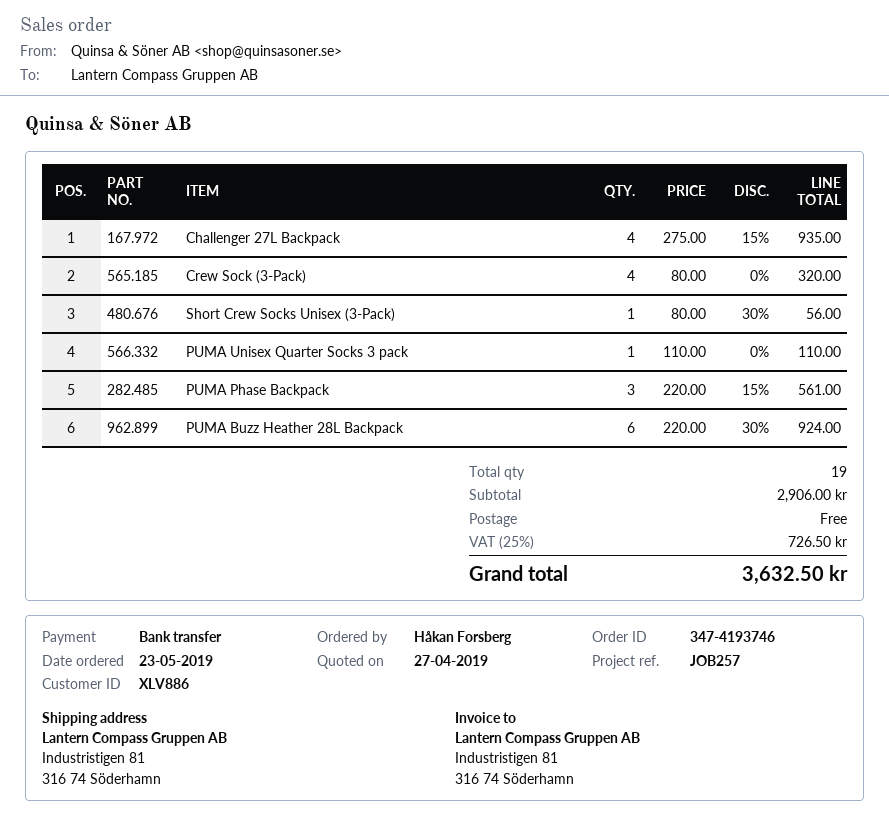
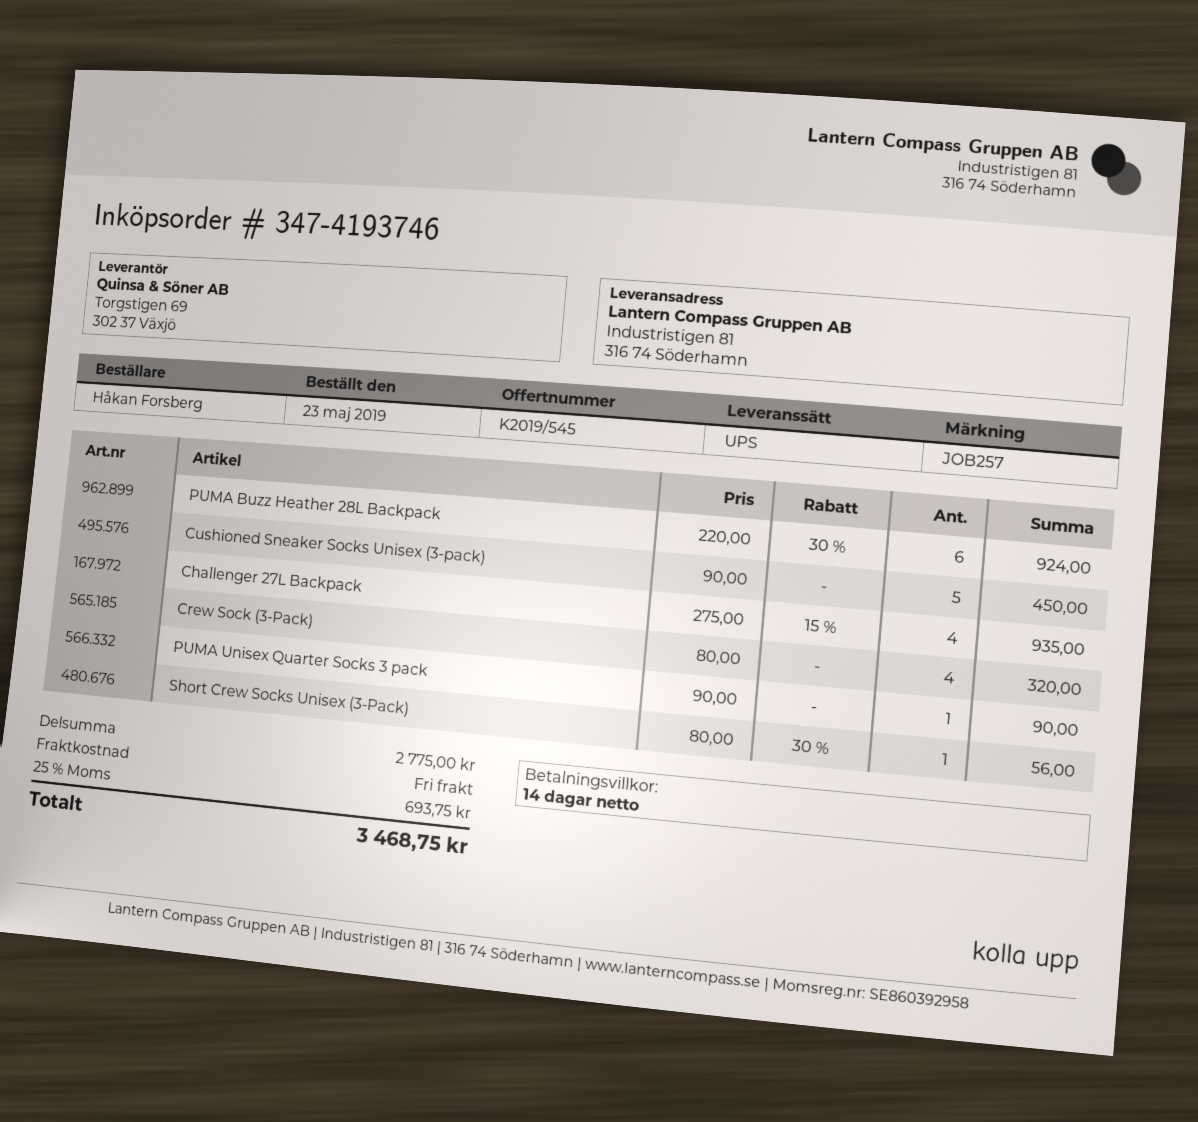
PUMA Unisex Quarter Socks 3 pack: 1 x 110.00 = 110.00 -> 1 x 90.00 = 90.00
PUMA Phase Backpack: 3 x 220.00 - 15% = 561.00 -> none
Cushioned Sneaker Socks Unisex (3-pack): none -> 5 x 90.00 = 450.00
subtotal: 2906.00 -> 2775.00
tax: 25% = 726.50 -> 25% = 693.75
total: 3632.50 -> 3468.75

